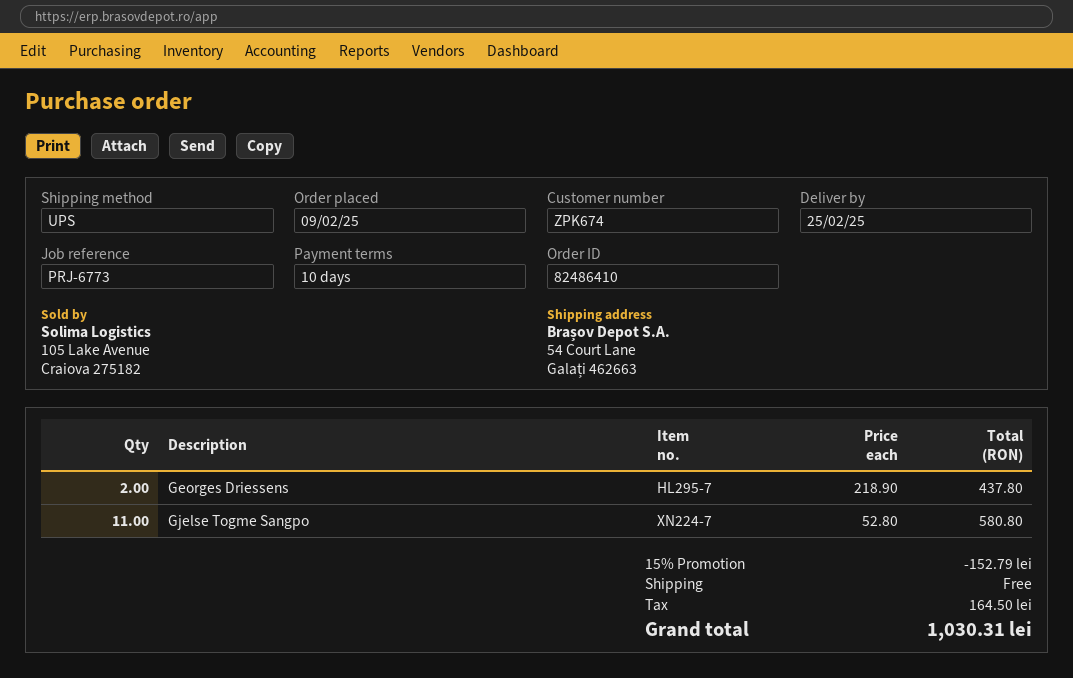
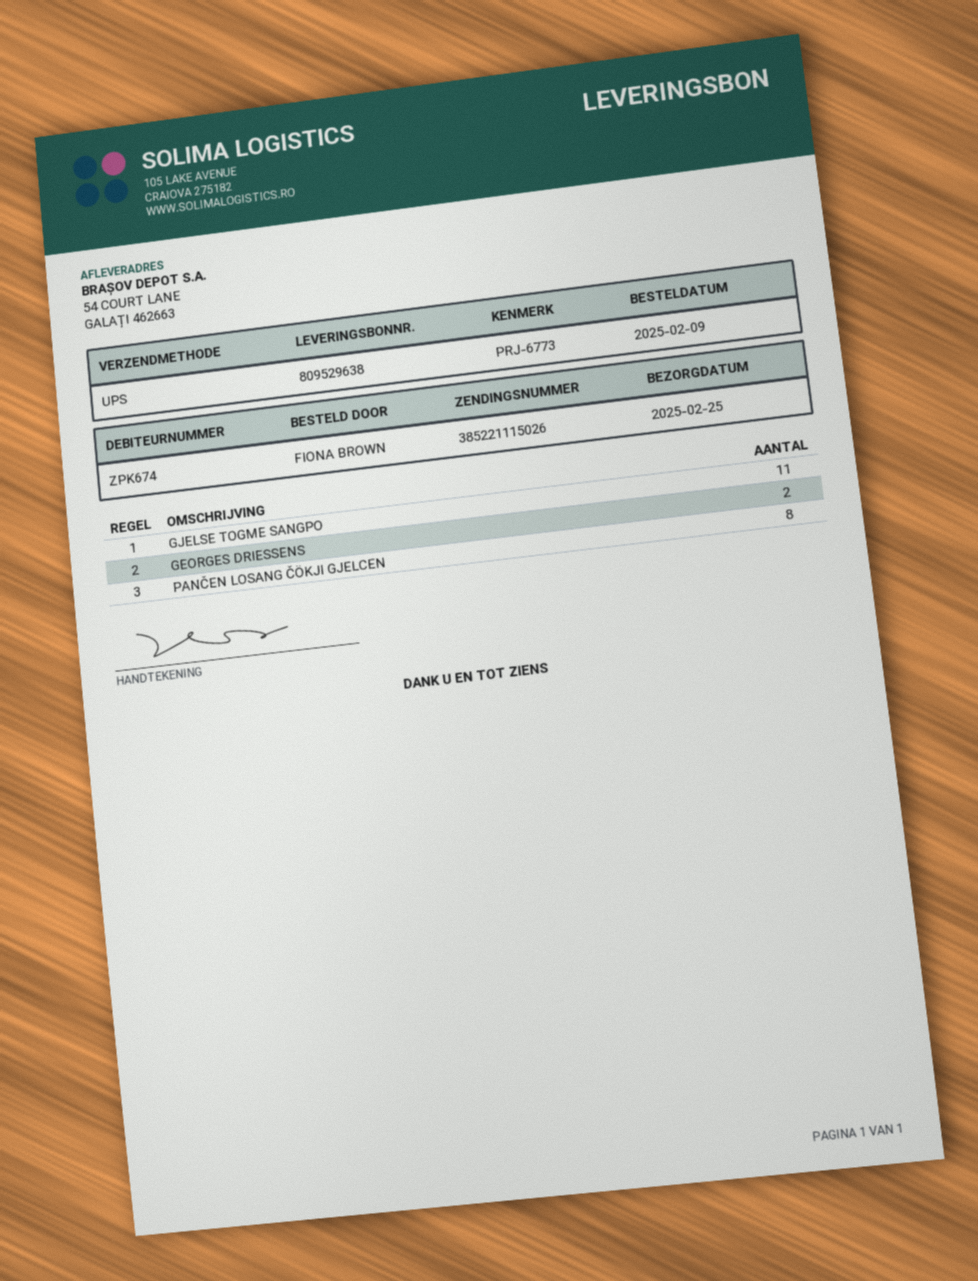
PANČEN LOSANG ČÖKJI GJELCEN: none -> 8

